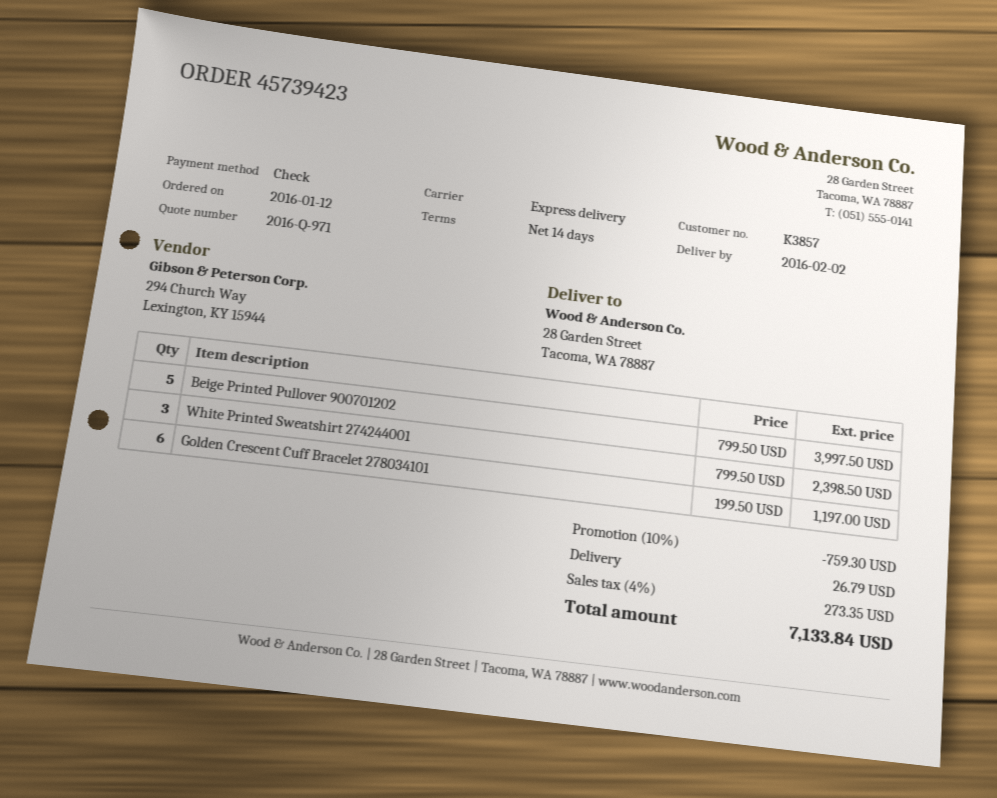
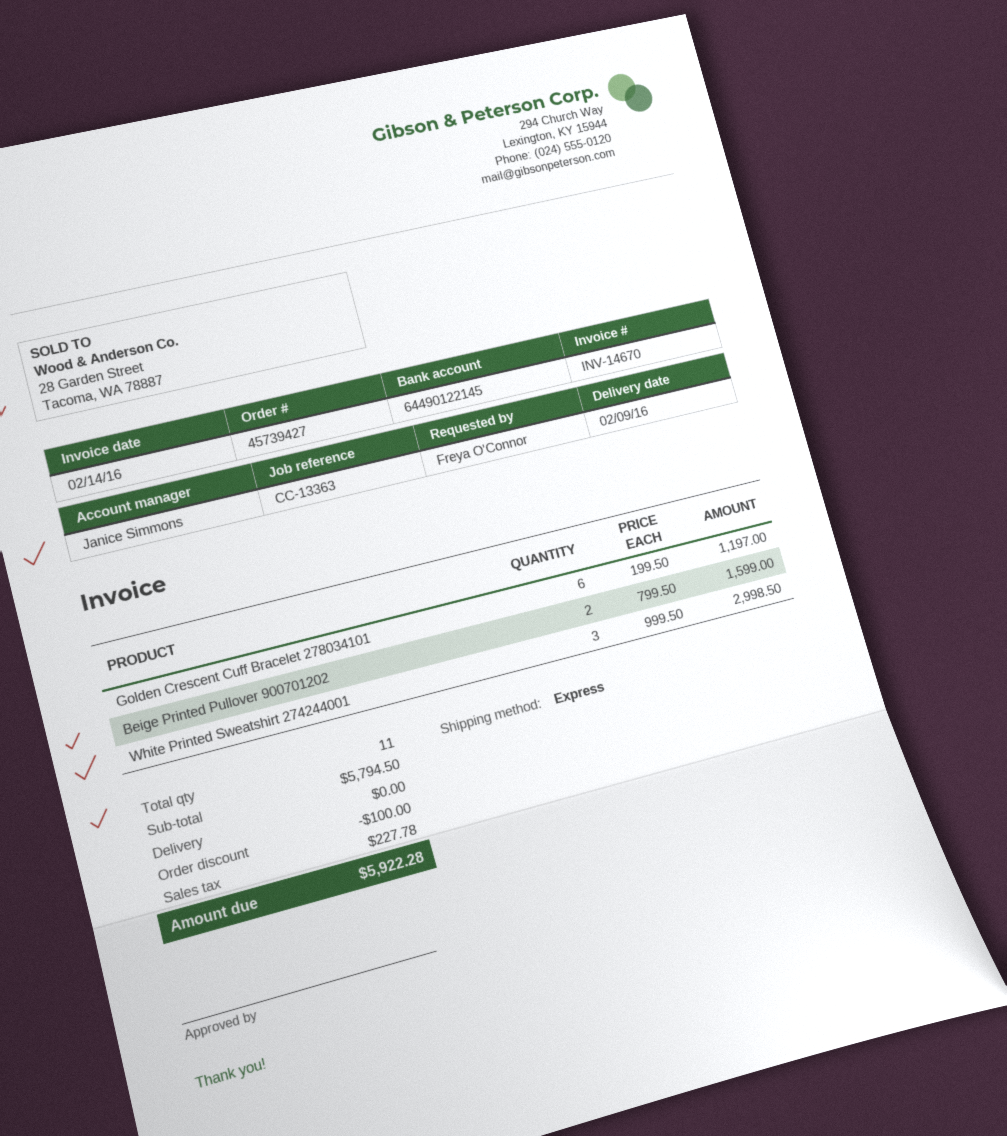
order number: 45739423 -> 45739427
delivery date: 2016-02-02 -> 2016-02-09
Beige Printed Pullover 900701202: 5 x 799.50 = 3997.50 -> 2 x 799.50 = 1599.00
White Printed Sweatshirt 274244001: 3 x 799.50 = 2398.50 -> 3 x 999.50 = 2998.50
discount: 759.30 -> 100.00
shipping: 26.79 -> 0.00
tax: 273.35 -> 227.78
total: 7133.84 -> 5922.28

